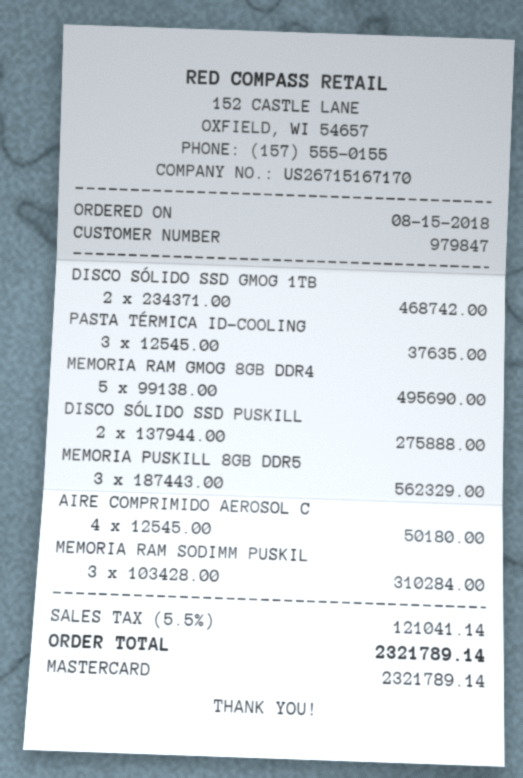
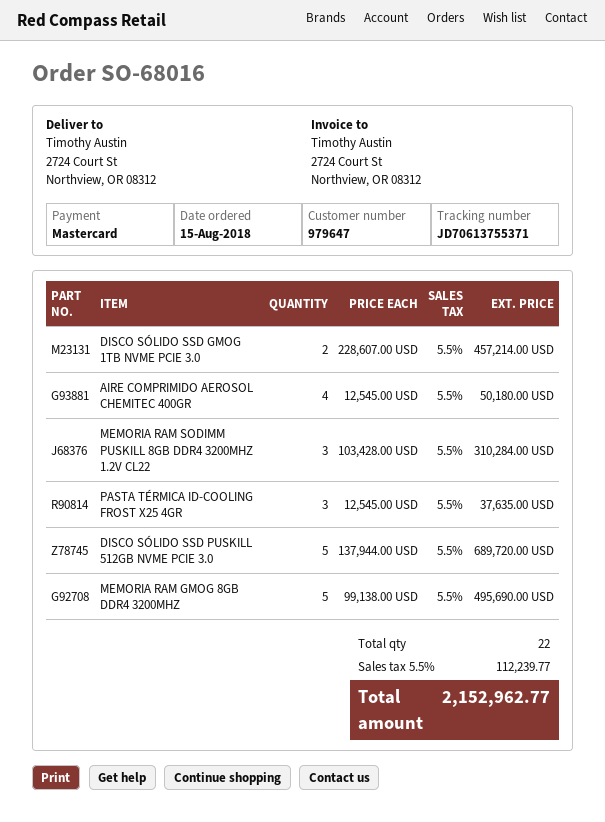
customer number: 979847 -> 979647
DISCO SÓLIDO SSD GMOG 1TB: 2 x 234371.00 = 468742.00 -> 2 x 228607.00 = 457214.00
DISCO SÓLIDO SSD PUSKILL: 2 x 137944.00 = 275888.00 -> 5 x 137944.00 = 689720.00
MEMORIA PUSKILL 8GB DDR5: 3 x 187443.00 = 562329.00 -> none
tax: 5.5% = 121041.14 -> 5.5% = 112239.77
total: 2321789.14 -> 2152962.77

